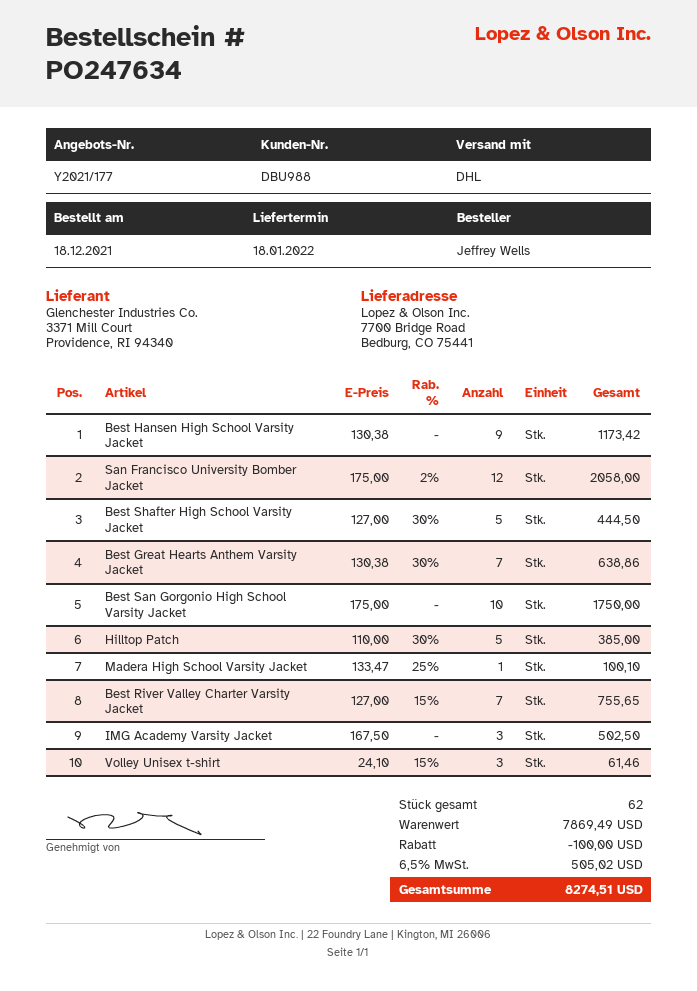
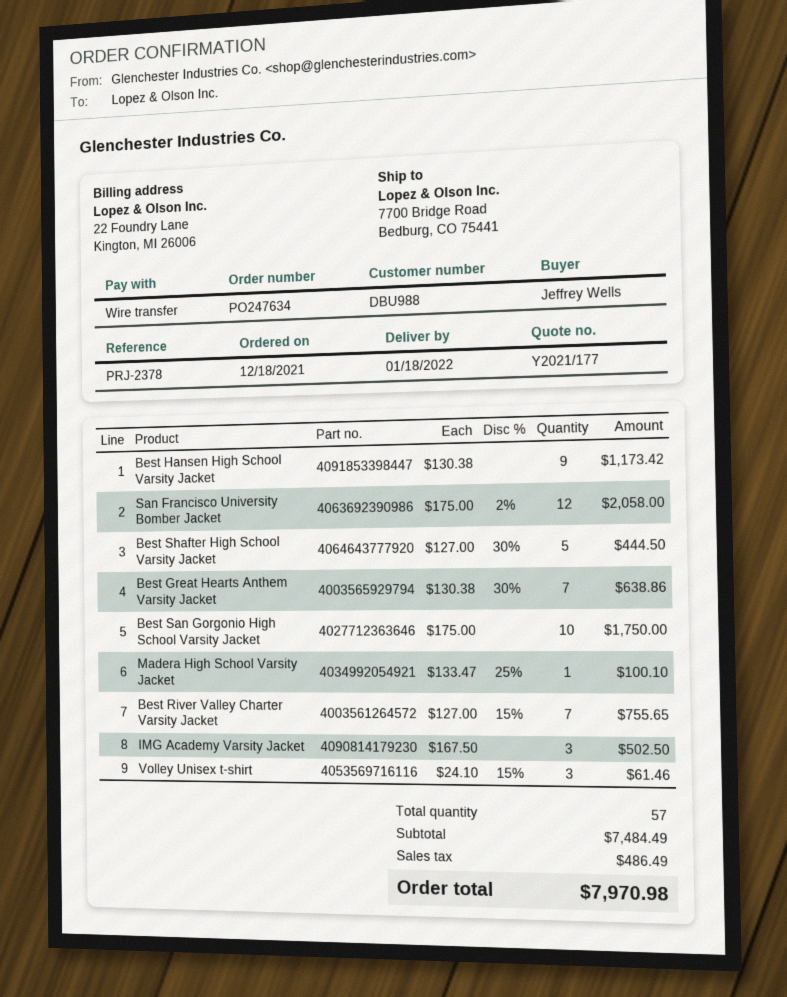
Hilltop Patch: 5 x 110.00 - 30% = 385.00 -> none
total quantity: 62 -> 57
subtotal: 7869.49 -> 7484.49
discount: 100.00 -> none
tax: 505.02 -> 486.49
total: 8274.51 -> 7970.98

